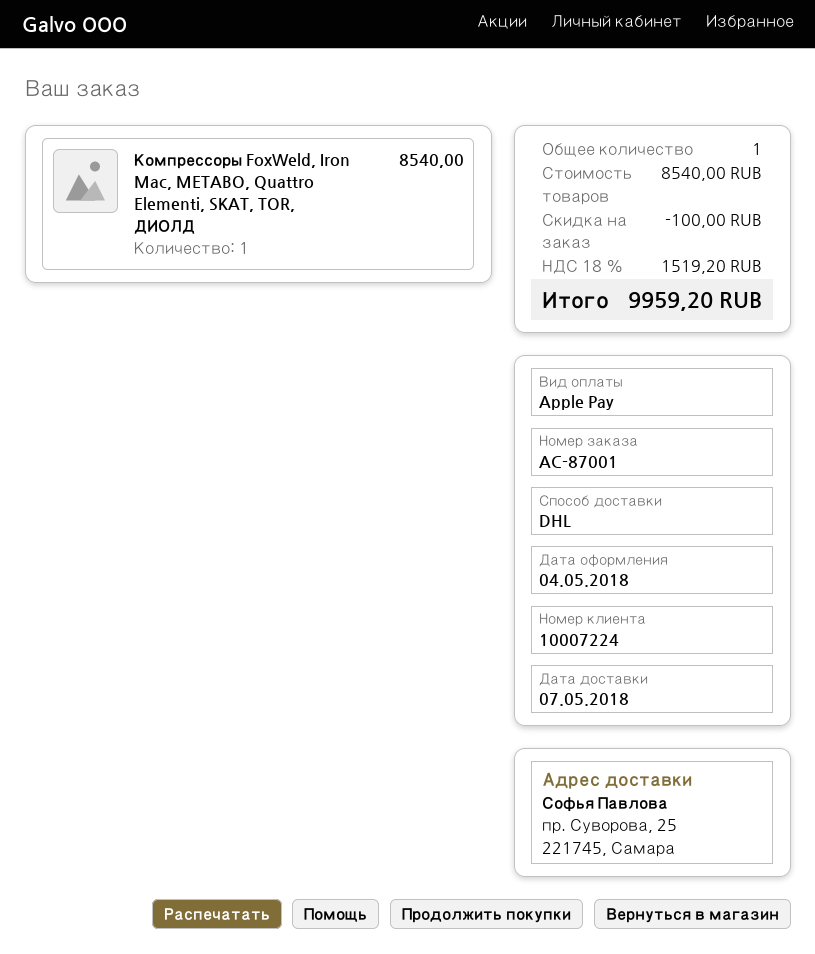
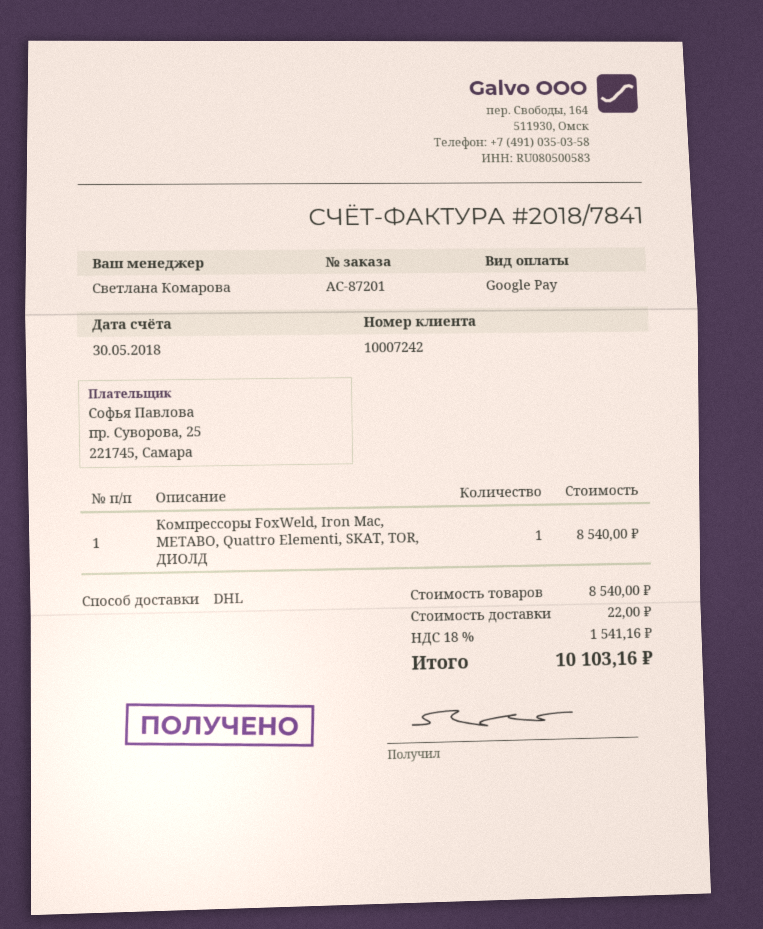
order number: AC-87001 -> AC-87201
customer number: 10007224 -> 10007242
payment method: Apple Pay -> Google Pay
discount: 100.00 -> none
shipping: none -> 22.00
tax: 18% = 1519.20 -> 18% = 1541.16
total: 9959.20 -> 10103.16

